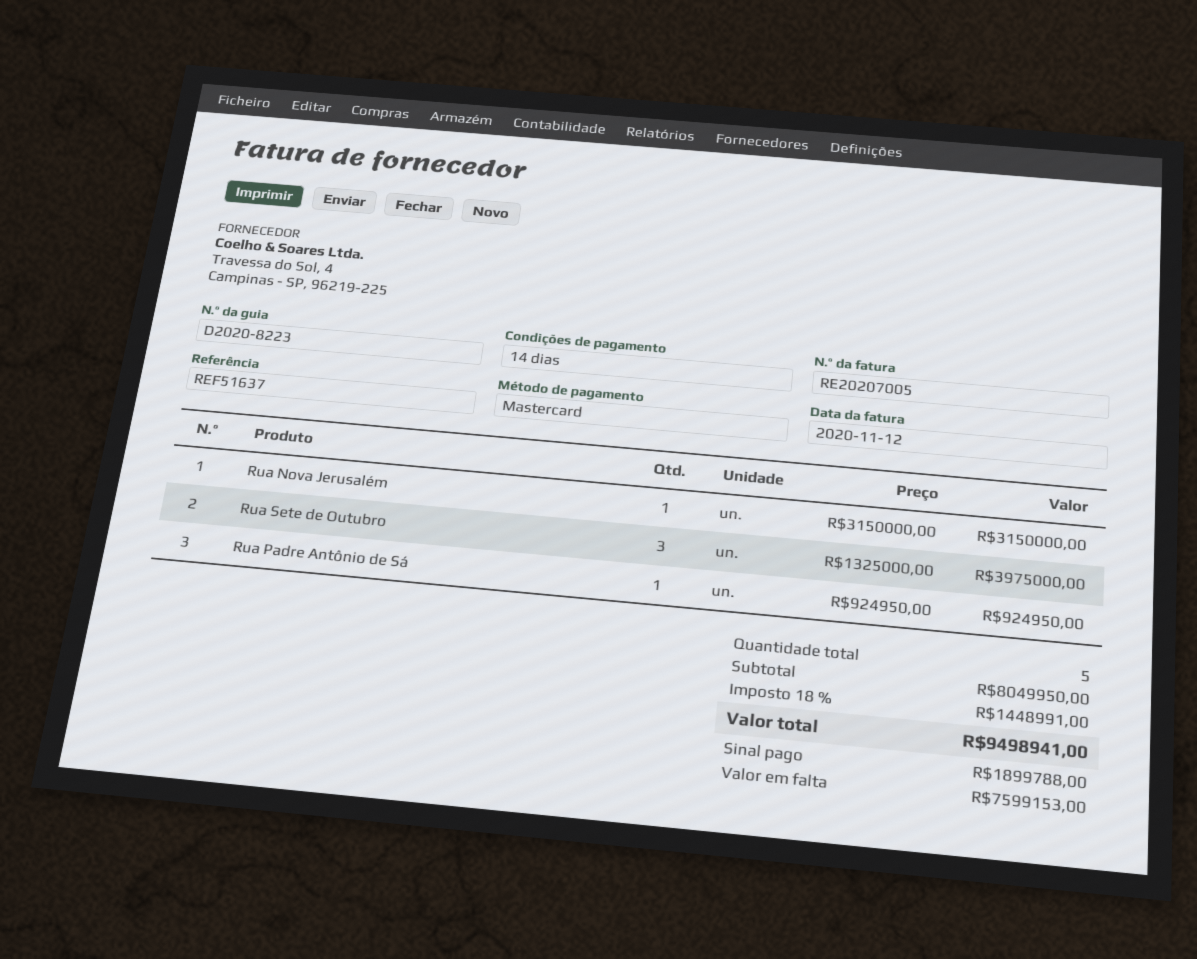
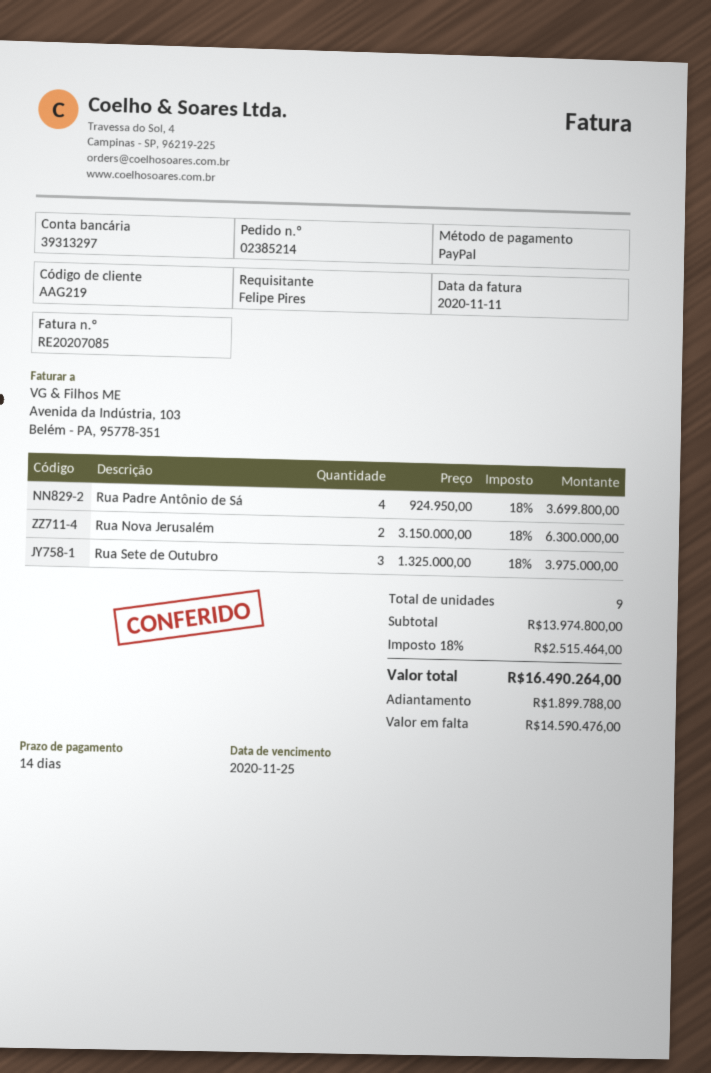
invoice number: RE20207005 -> RE20207085
invoice date: 2020-11-12 -> 2020-11-11
payment method: Mastercard -> PayPal
Rua Nova Jerusalém: 1 x 3150000.00 = 3150000.00 -> 2 x 3150000.00 = 6300000.00
Rua Padre Antônio de Sá: 1 x 924950.00 = 924950.00 -> 4 x 924950.00 = 3699800.00
total quantity: 5 -> 9
subtotal: 8049950.00 -> 13974800.00
tax: 18% = 1448991.00 -> 18% = 2515464.00
total: 9498941.00 -> 16490264.00
balance: 7599153.00 -> 14590476.00

